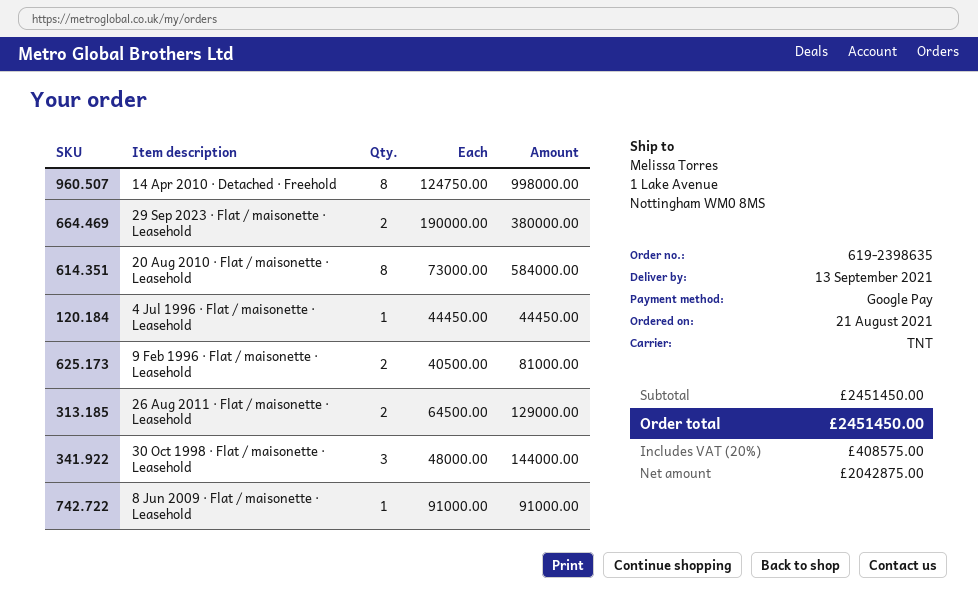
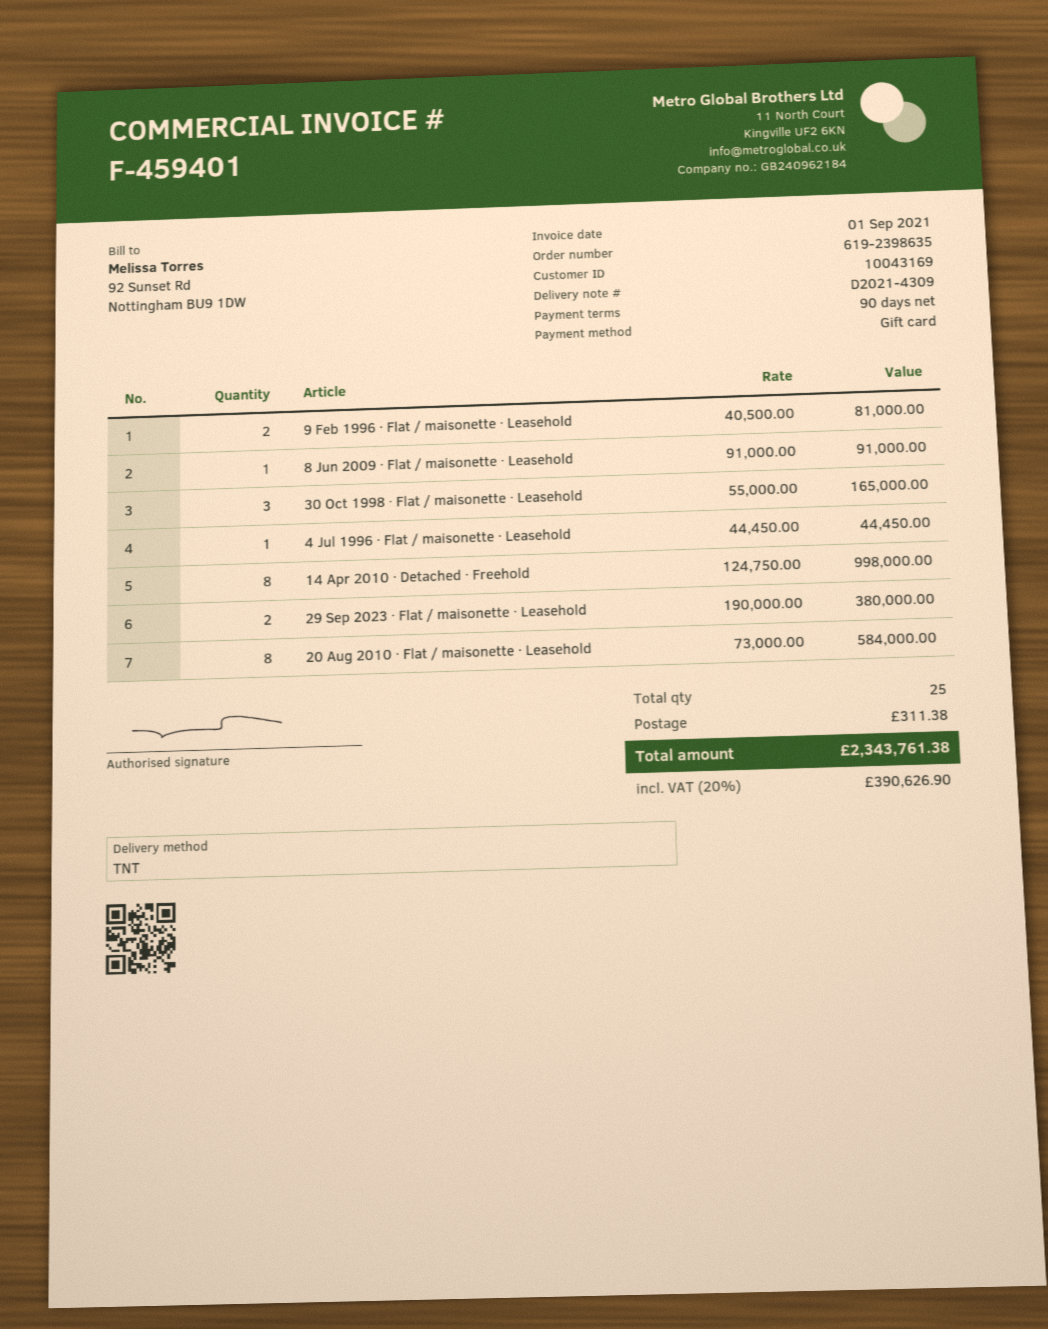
payment method: Google Pay -> gift card
26 Aug 2011 · Flat / maisonette · Leasehold: 2 x 64500.00 = 129000.00 -> none
30 Oct 1998 · Flat / maisonette · Leasehold: 3 x 48000.00 = 144000.00 -> 3 x 55000.00 = 165000.00
shipping: none -> 311.38
tax: 20% = 408575.00 -> 20% = 390626.90
total: 2451450.00 -> 2343761.38

